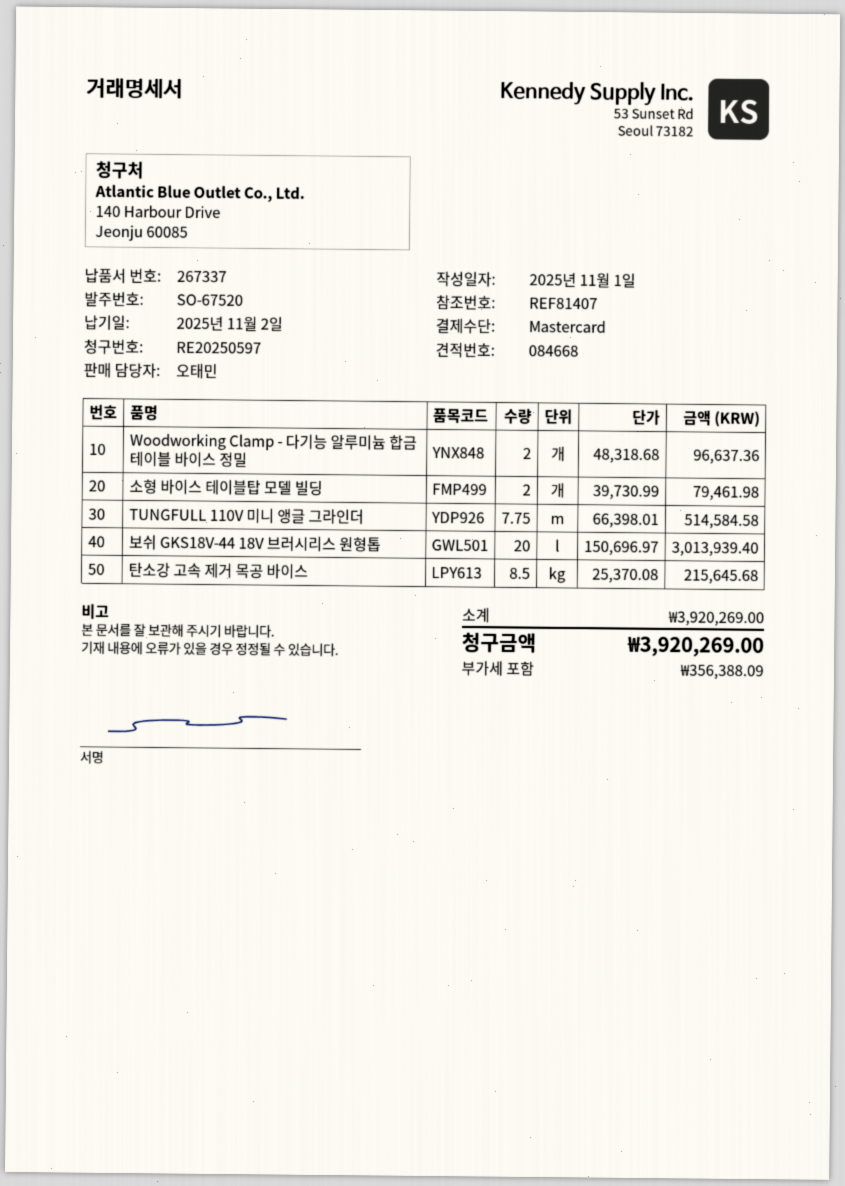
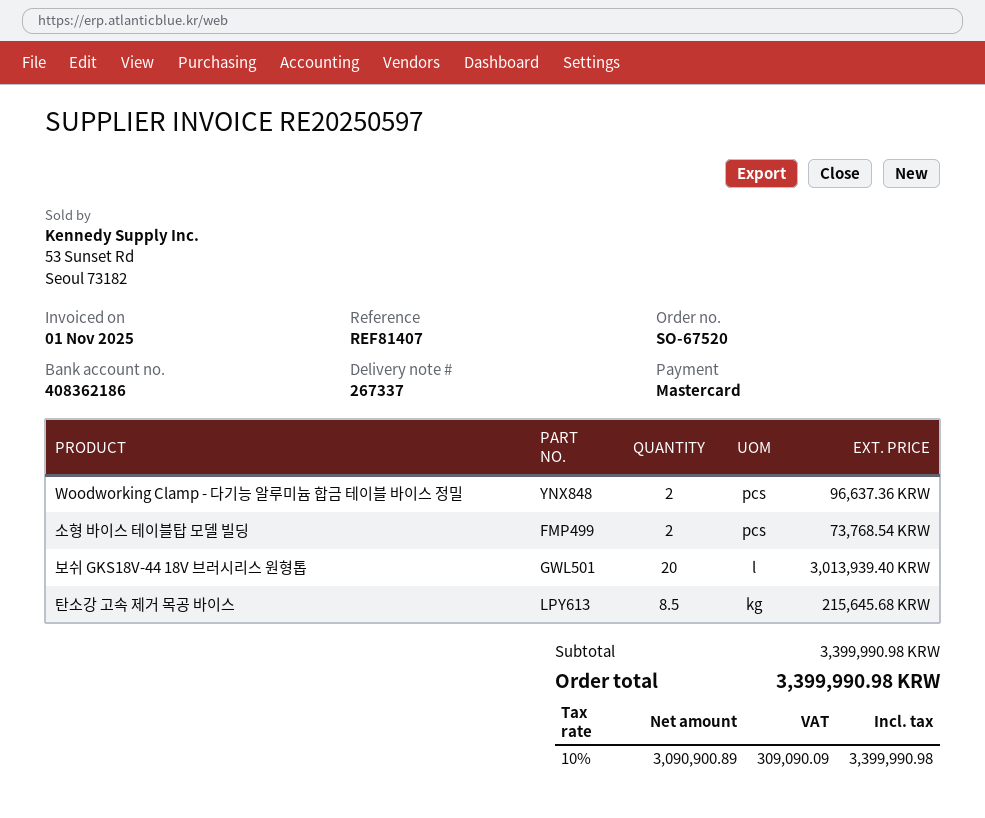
소형 바이스 테이블탑 모델 빌딩: 2 for 79461.98 -> 2 for 73768.54
TUNGFULL 110V 미니 앵글 그라인더: 7.75 for 514584.58 -> none
subtotal: 3920269.00 -> 3399990.98
tax: 356388.09 -> 309090.09
total: 3920269.00 -> 3399990.98

